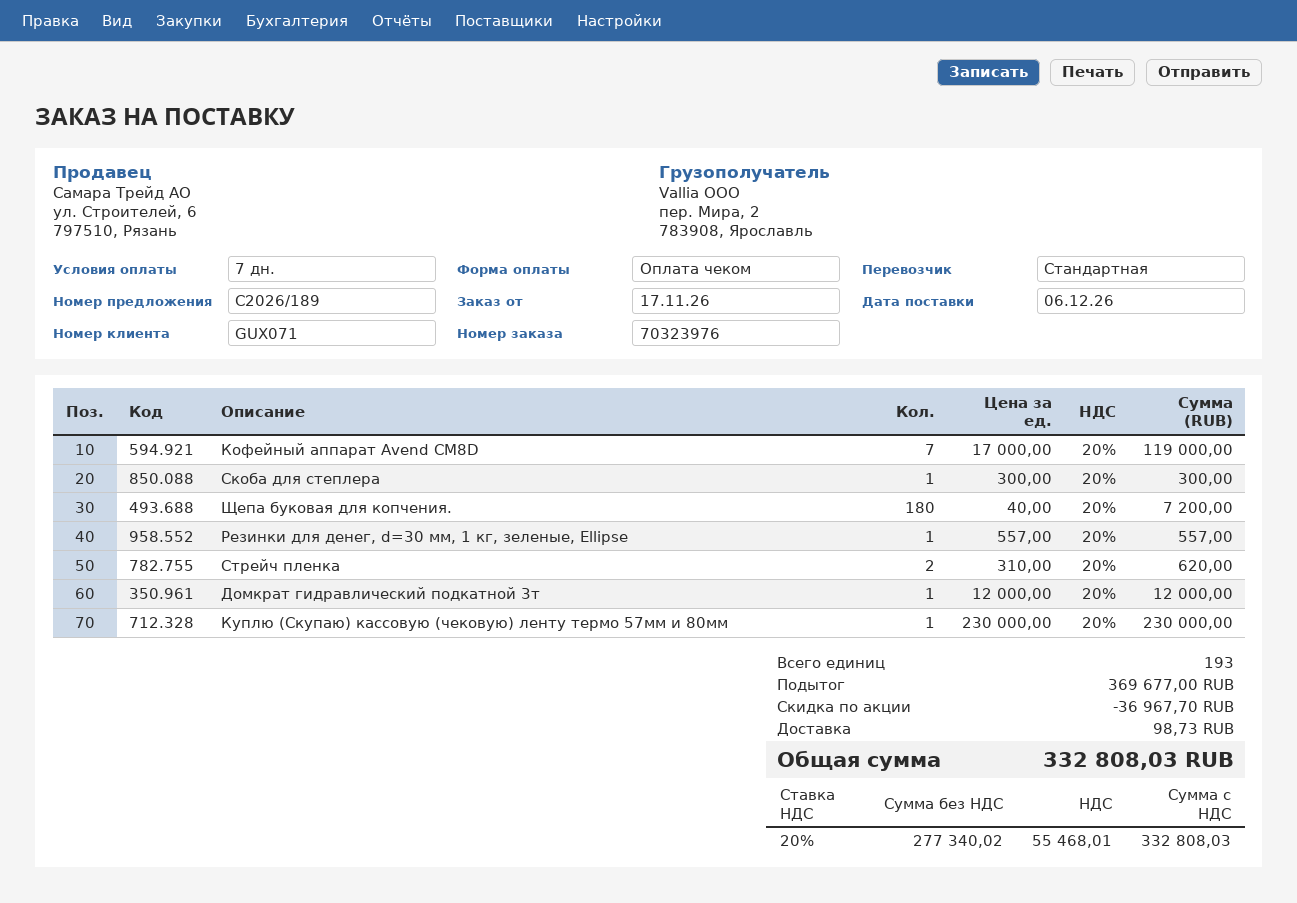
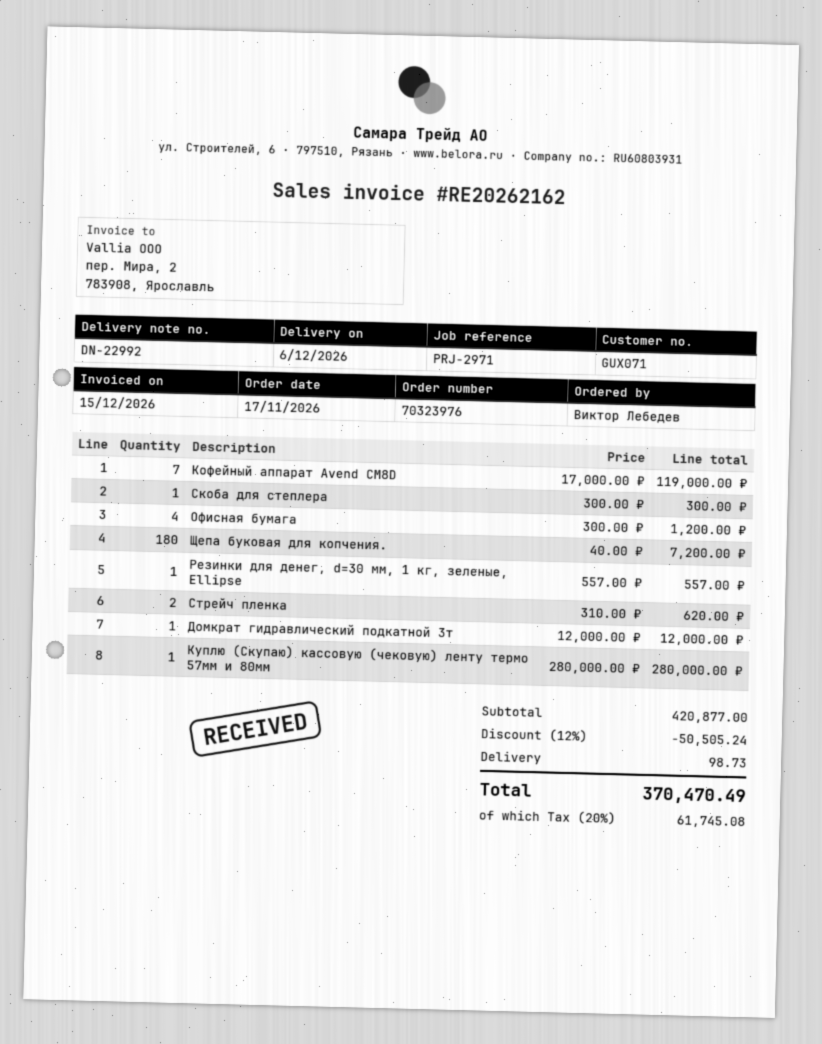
Куплю (Скупаю) кассовую (чековую) ленту термо 57мм и 80мм: 1 x 230000.00 = 230000.00 -> 1 x 280000.00 = 280000.00
Офисная бумага: none -> 4 x 300.00 = 1200.00
subtotal: 369677.00 -> 420877.00
discount: 36967.70 -> 50505.24
tax: 20% = 55468.01 -> 20% = 61745.08
total: 332808.03 -> 370470.49

